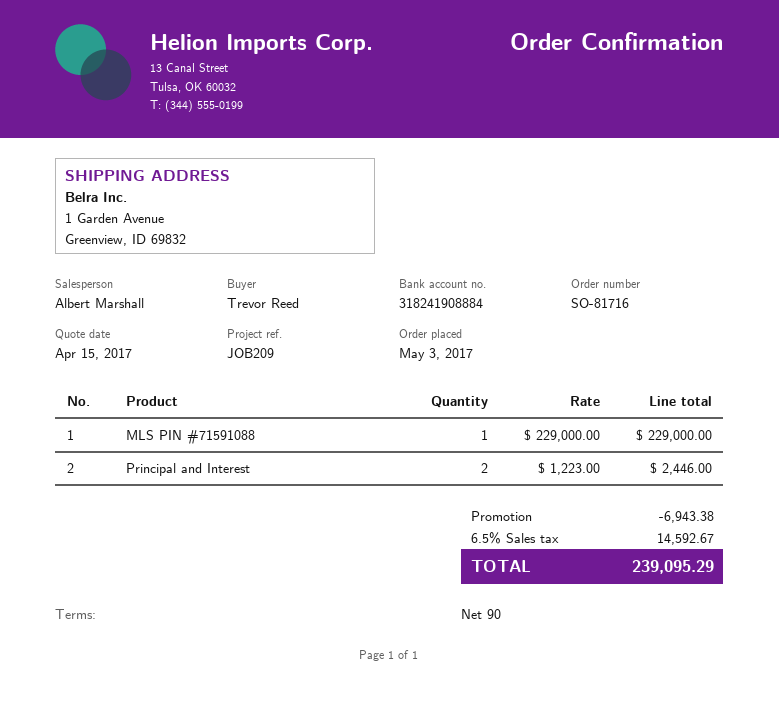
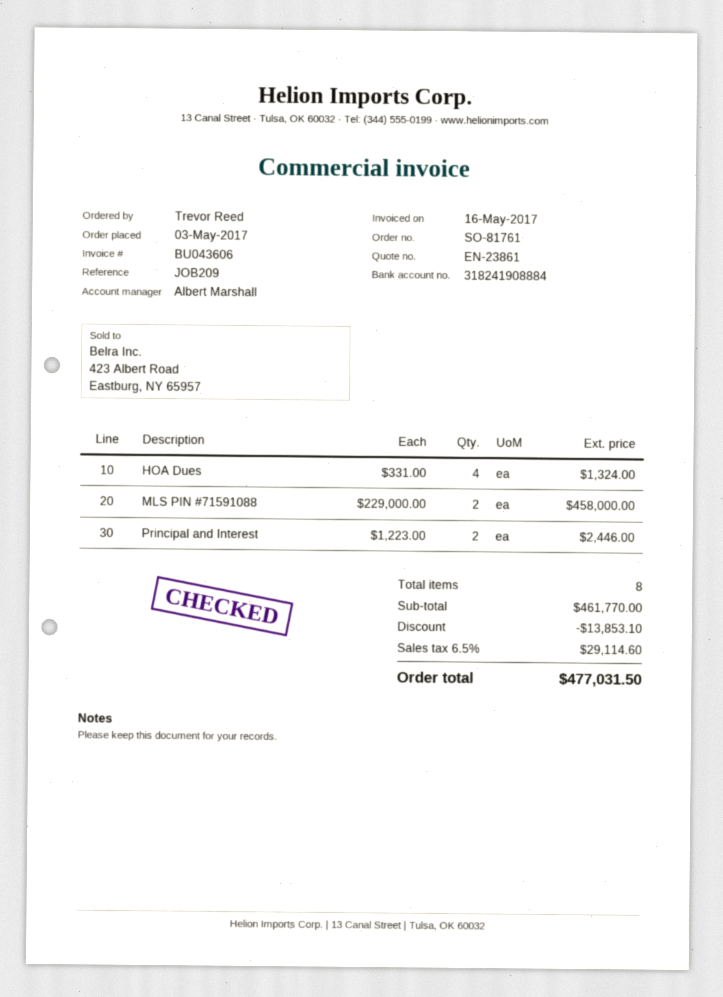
order number: SO-81716 -> SO-81761
MLS PIN #71591088: 1 x 229000.00 = 229000.00 -> 2 x 229000.00 = 458000.00
HOA Dues: none -> 4 x 331.00 = 1324.00
discount: 6943.38 -> 13853.10
tax: 6.5% = 14592.67 -> 6.5% = 29114.60
total: 239095.29 -> 477031.50

